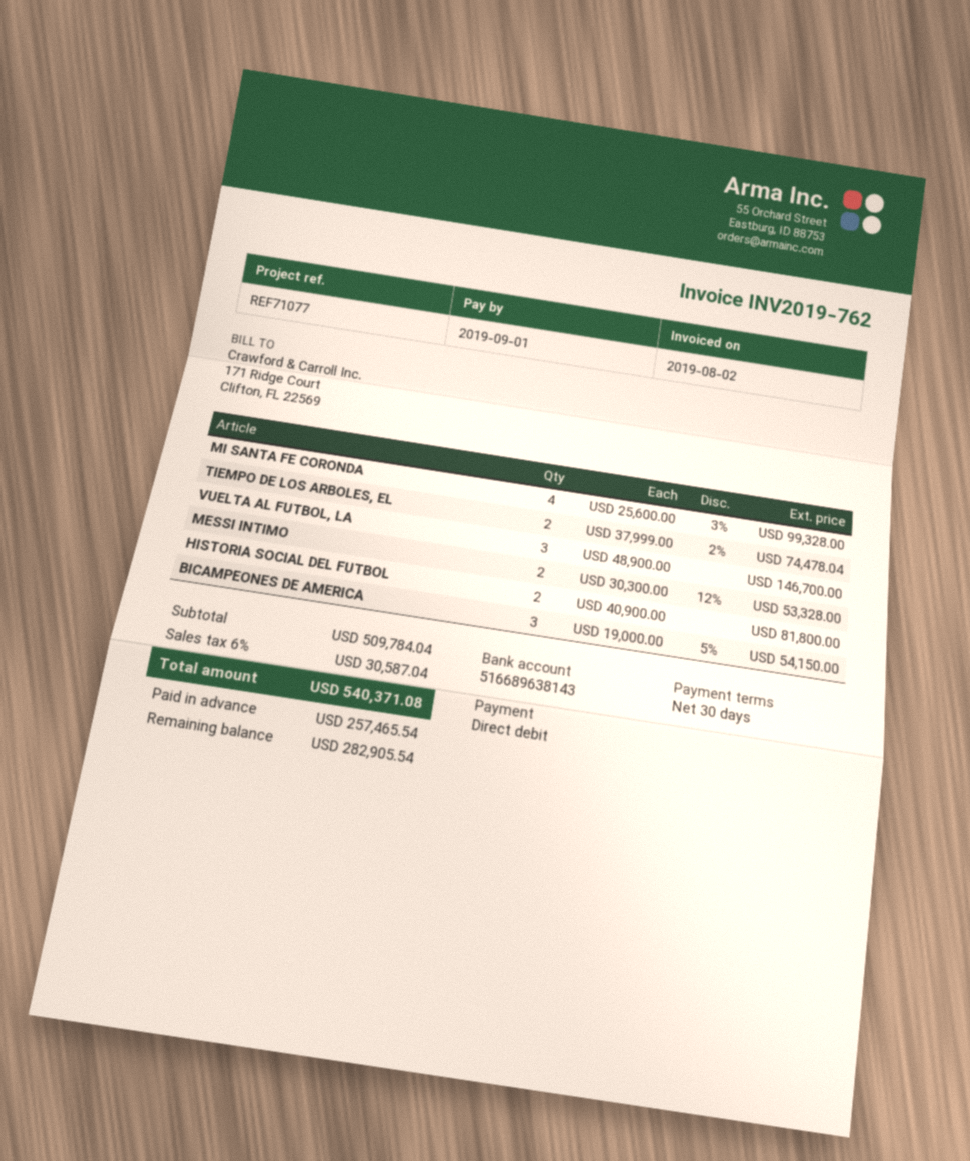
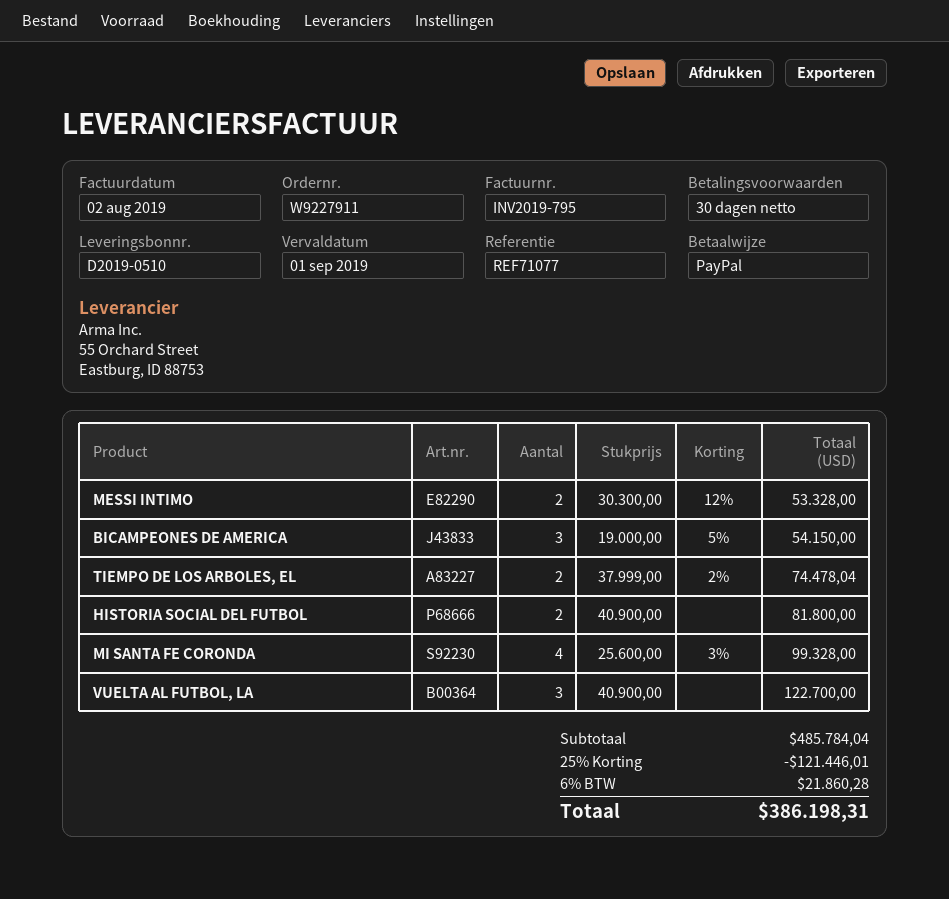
invoice number: INV2019-762 -> INV2019-795
payment method: direct debit -> PayPal
VUELTA AL FUTBOL, LA: 3 x 48900.00 = 146700.00 -> 3 x 40900.00 = 122700.00
subtotal: 509784.04 -> 485784.04
discount: none -> 25% = 121446.01
tax: 6% = 30587.04 -> 6% = 21860.28
total: 540371.08 -> 386198.31

